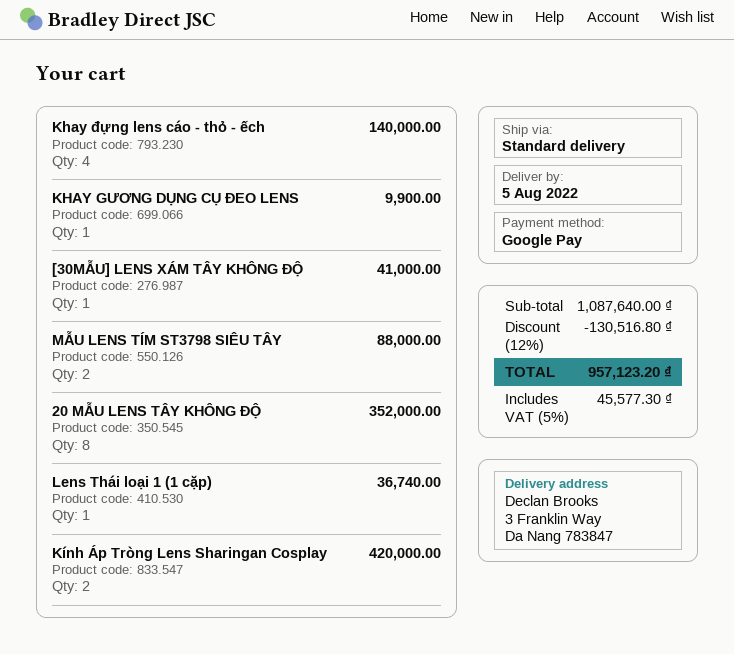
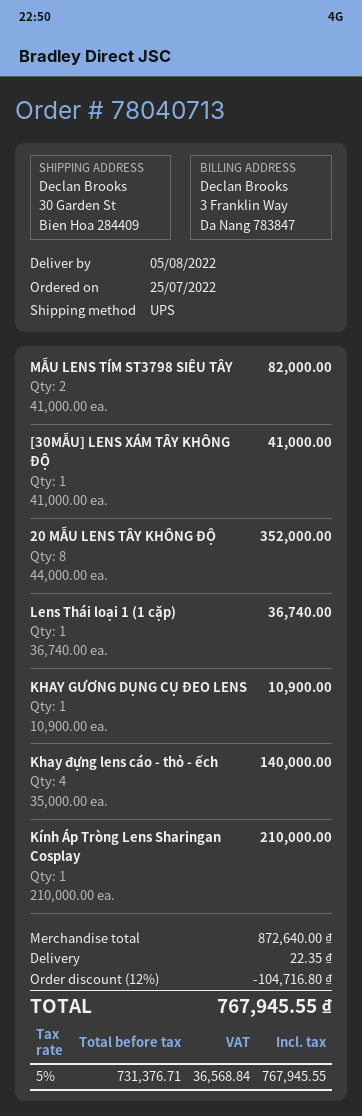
shipping method: standard -> UPS
ship to: 3 Franklin Way, Da Nang 783847 -> 30 Garden St, Bien Hoa 284409
KHAY GƯƠNG DỤNG CỤ ĐEO LENS: 1 for 9900.00 -> 1 for 10900.00
MẪU LENS TÍM ST3798 SIÊU TÂY: 2 for 88000.00 -> 2 for 82000.00
Kính Áp Tròng Lens Sharingan Cosplay: 2 for 420000.00 -> 1 for 210000.00
subtotal: 1087640.00 -> 872640.00
discount: 12% = 130516.80 -> 12% = 104716.80
shipping: none -> 22.35
tax: 5% = 45577.30 -> 5% = 36568.84
total: 957123.20 -> 767945.55

